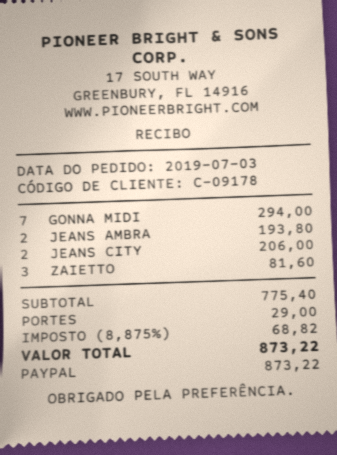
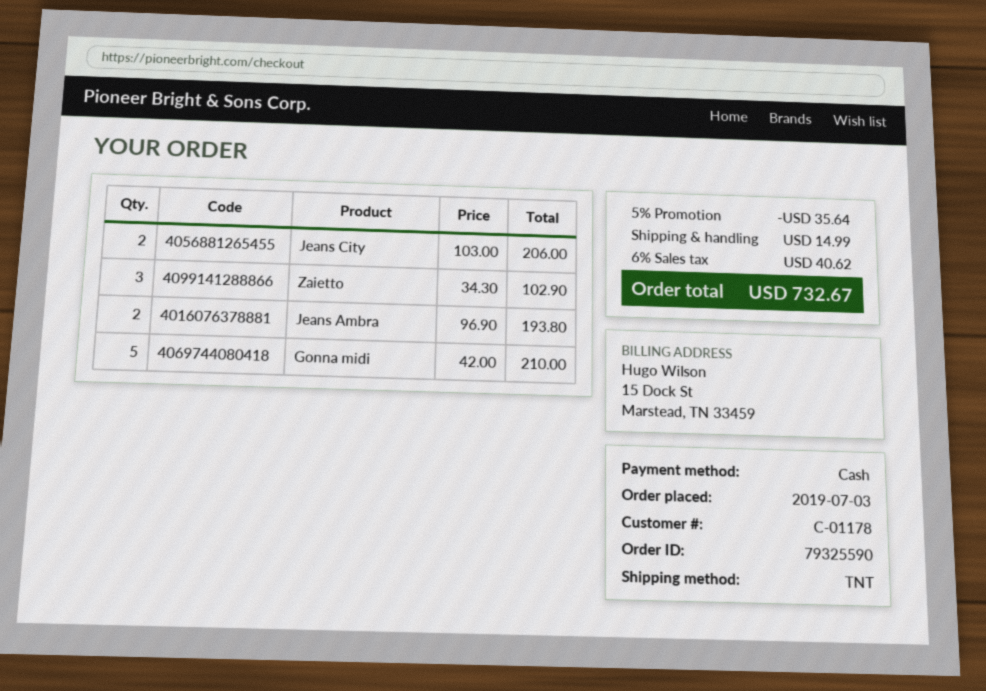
customer number: C-09178 -> C-01178
payment method: PayPal -> cash
GONNA MIDI: 7 for 294.00 -> 5 for 210.00
ZAIETTO: 3 for 81.60 -> 3 for 102.90
discount: none -> 5% = 35.64
shipping: 29.00 -> 14.99
tax: 8.875% = 68.82 -> 6% = 40.62
total: 873.22 -> 732.67

